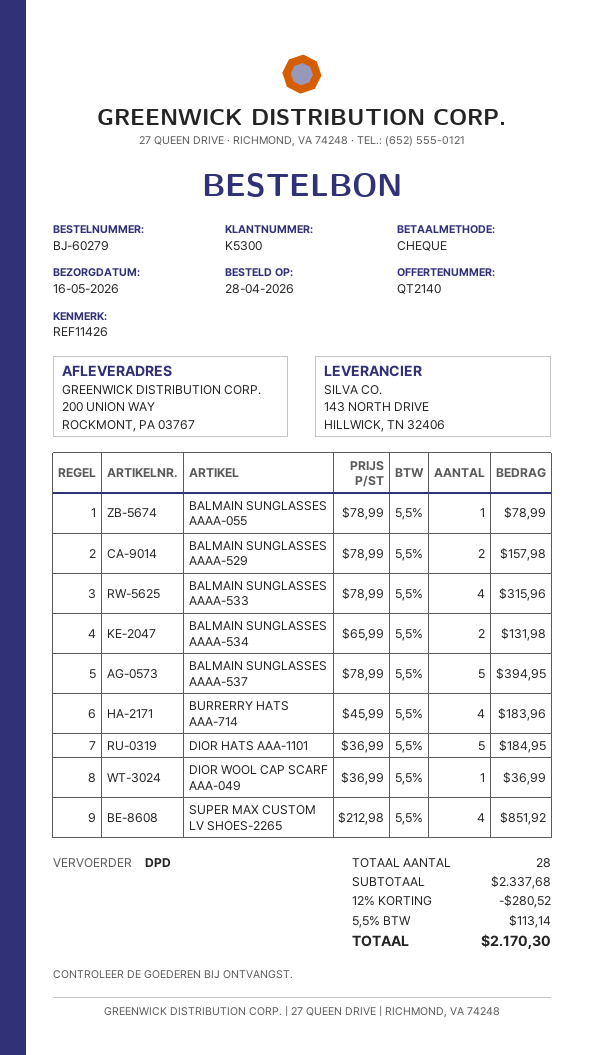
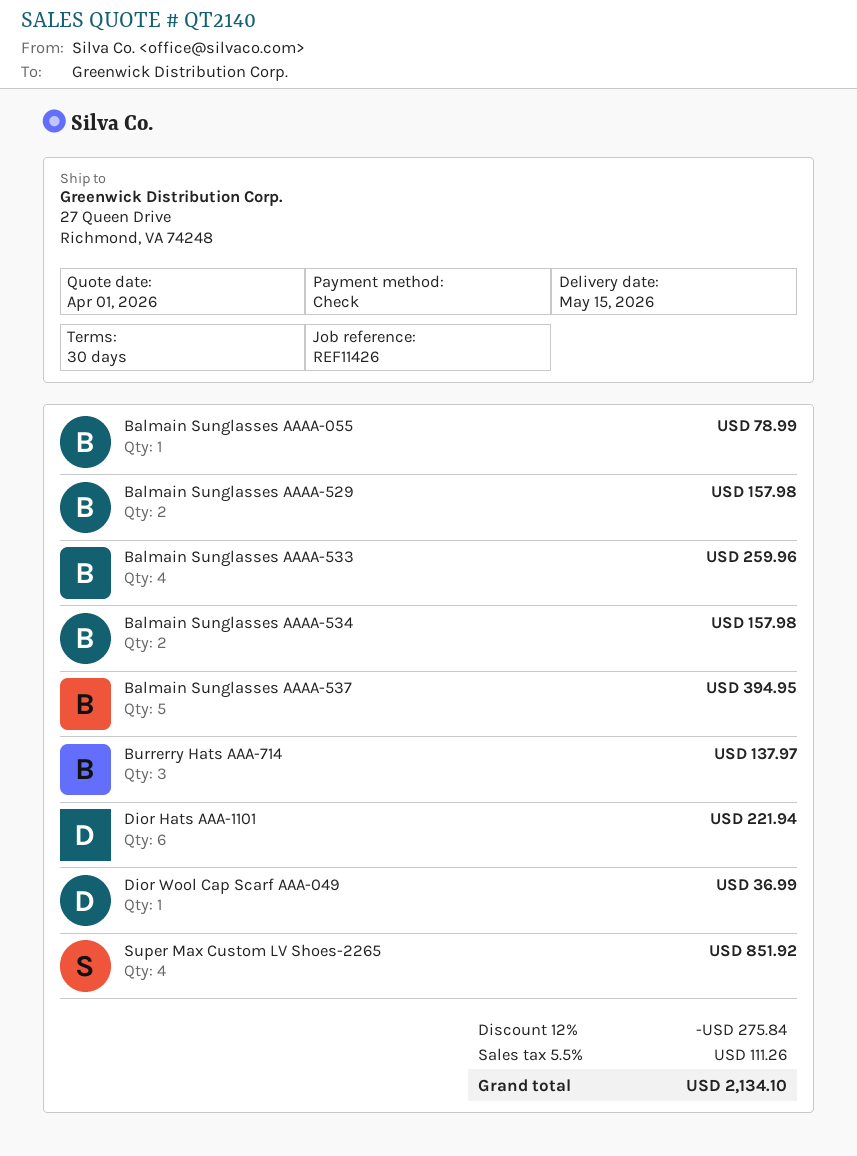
delivery date: 2026-05-16 -> 2026-05-15
ship to: 200 UNION WAY, ROCKMONT, PA 03767 -> 27 Queen Drive, Richmond, VA 74248
BALMAIN SUNGLASSES AAAA-533: 4 for 315.96 -> 4 for 259.96
BALMAIN SUNGLASSES AAAA-534: 2 for 131.98 -> 2 for 157.98
BURRERRY HATS AAA-714: 4 for 183.96 -> 3 for 137.97
DIOR HATS AAA-1101: 5 for 184.95 -> 6 for 221.94
discount: 12% = 280.52 -> 12% = 275.84
tax: 5.5% = 113.14 -> 5.5% = 111.26
total: 2170.30 -> 2134.10

